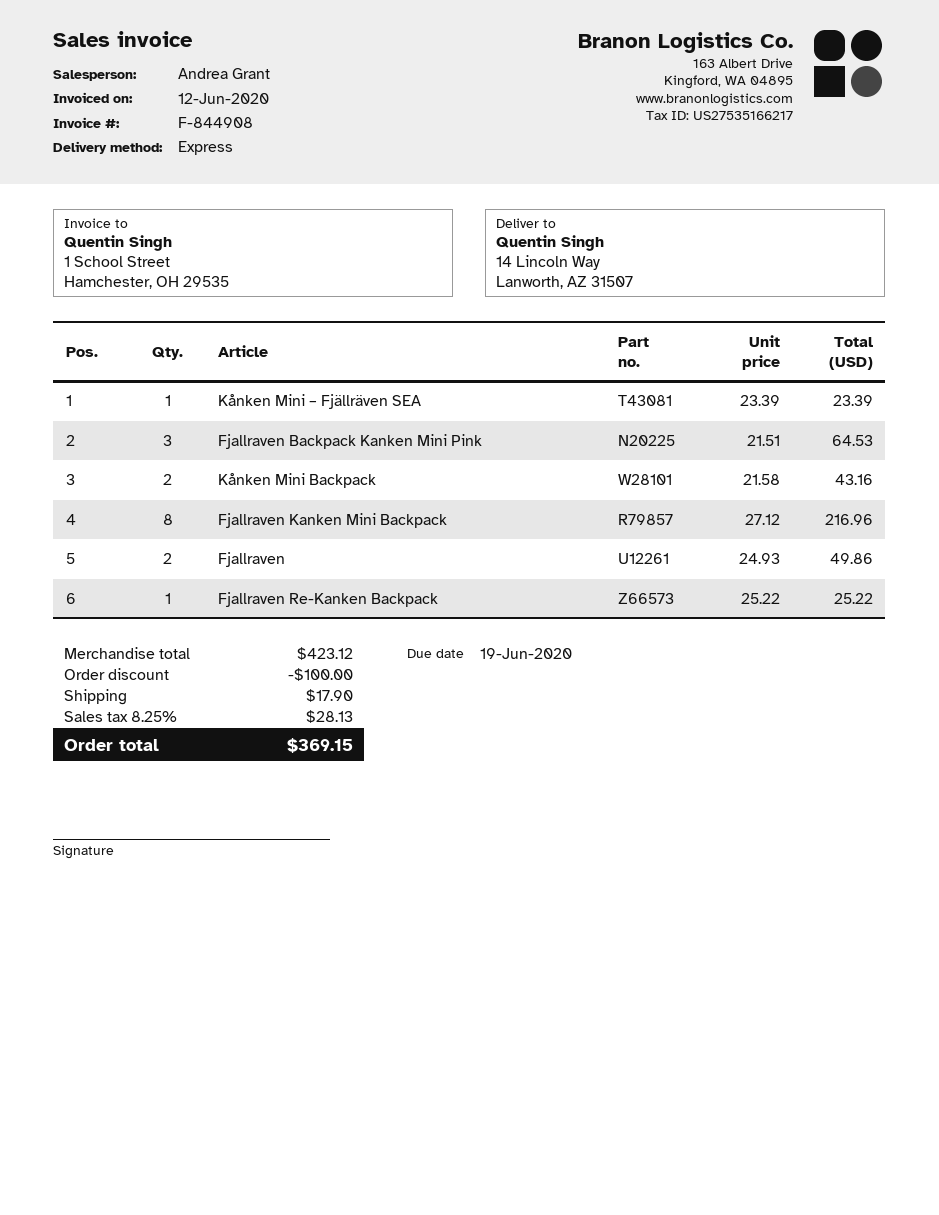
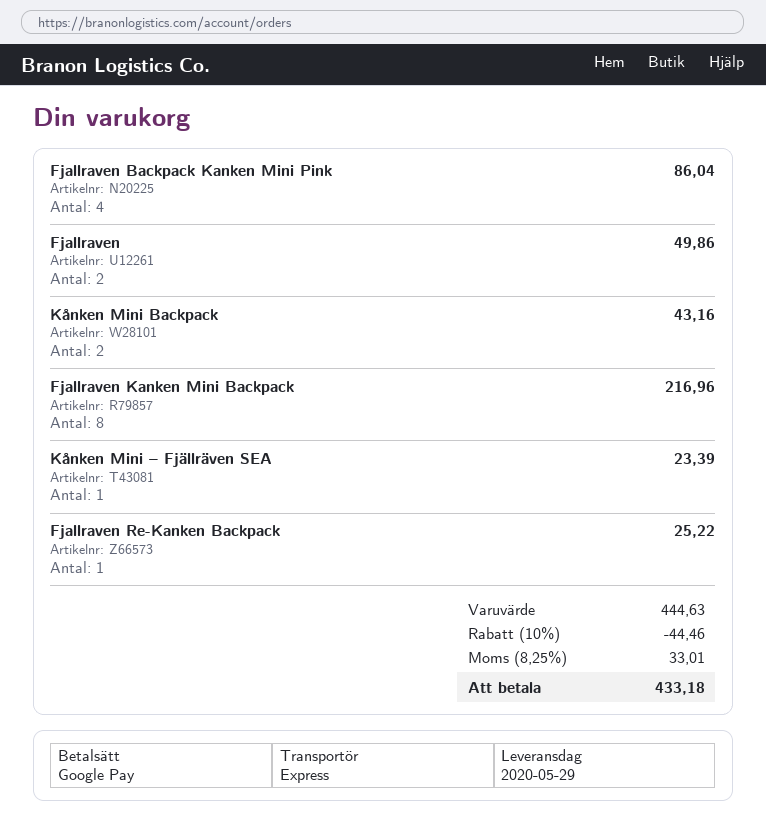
Fjallraven Backpack Kanken Mini Pink: 3 for 64.53 -> 4 for 86.04
subtotal: 423.12 -> 444.63
discount: 100.00 -> 44.46
shipping: 17.90 -> none
tax: 8.25% = 28.13 -> 8.25% = 33.01
total: 369.15 -> 433.18

